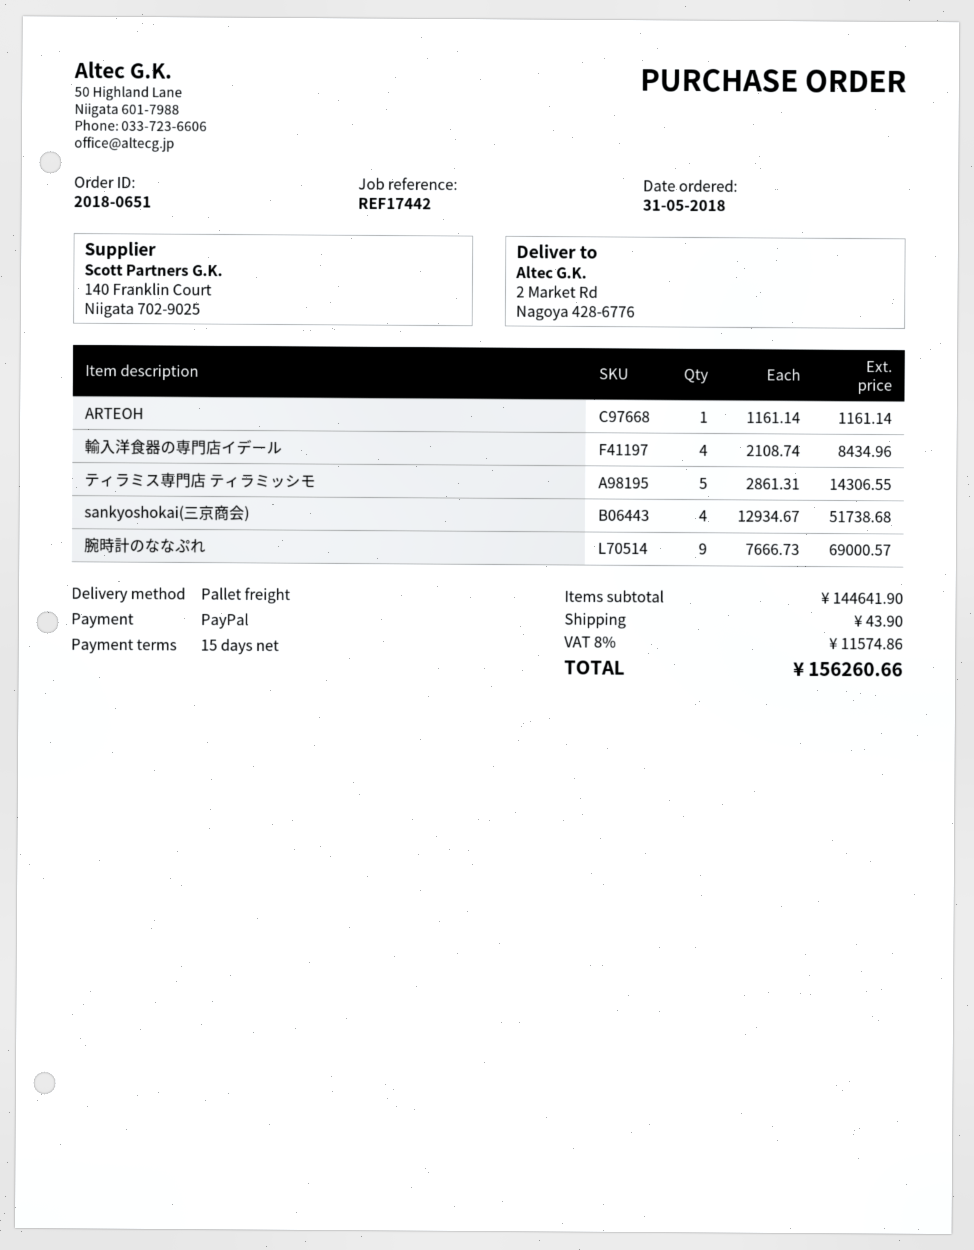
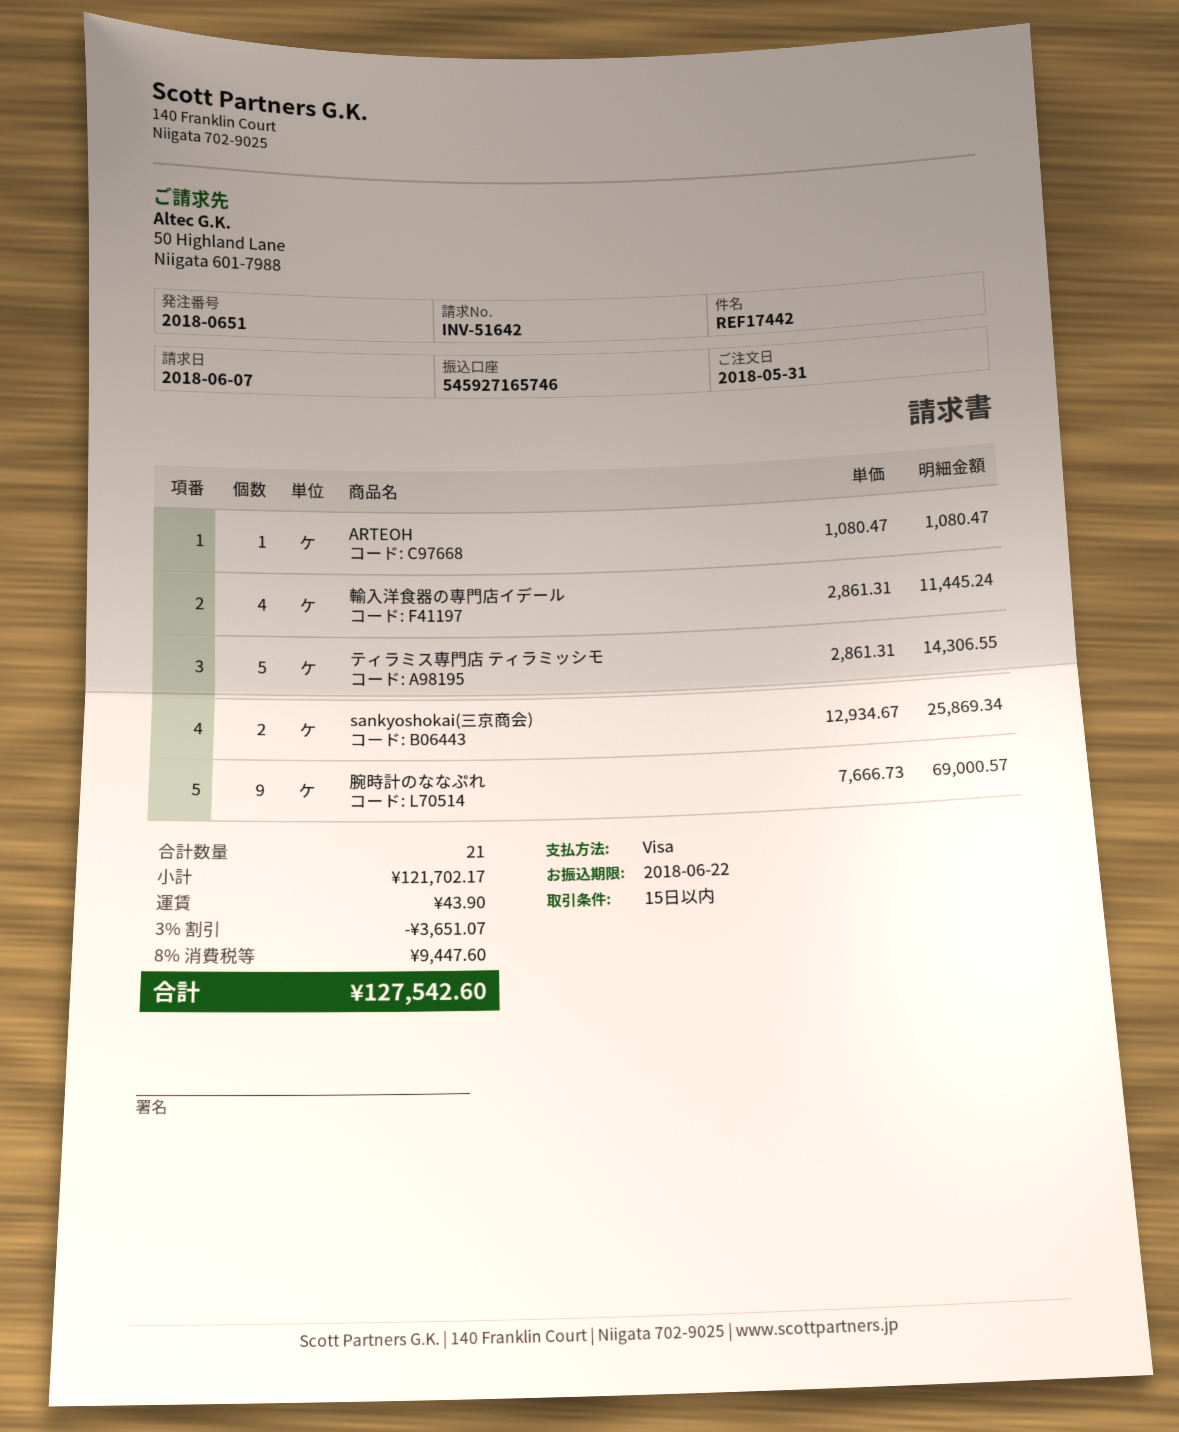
payment method: PayPal -> Visa
ARTEOH: 1 x 1161.14 = 1161.14 -> 1 x 1080.47 = 1080.47
輸入洋食器の専門店イデール: 4 x 2108.74 = 8434.96 -> 4 x 2861.31 = 11445.24
sankyoshokai(三京商会): 4 x 12934.67 = 51738.68 -> 2 x 12934.67 = 25869.34
subtotal: 144641.90 -> 121702.17
discount: none -> 3% = 3651.07
tax: 8% = 11574.86 -> 8% = 9447.60
total: 156260.66 -> 127542.60

